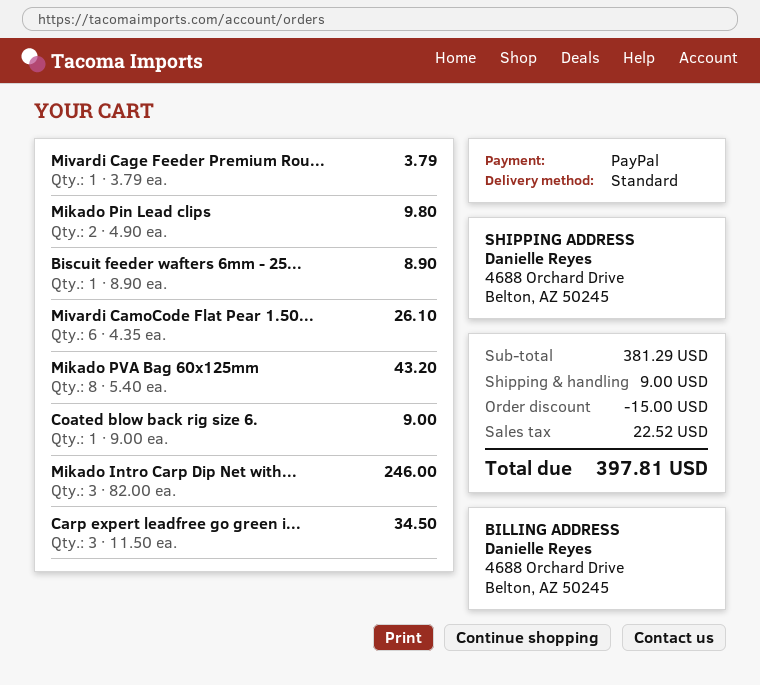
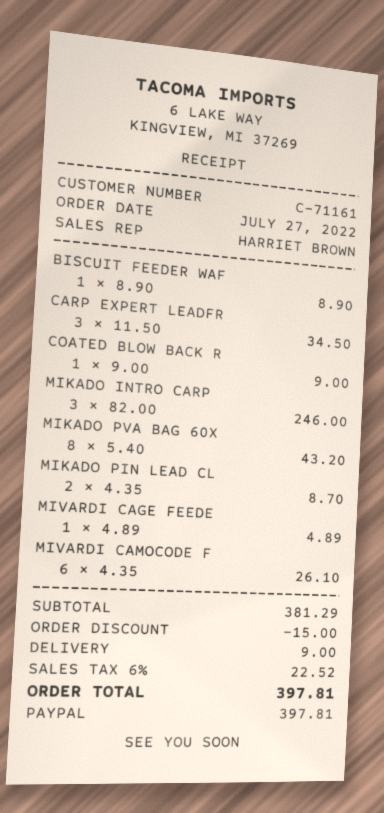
Mivardi Cage Feeder Premium Rou...: 1 x 3.79 = 3.79 -> 1 x 4.89 = 4.89
Mikado Pin Lead clips: 2 x 4.90 = 9.80 -> 2 x 4.35 = 8.70

